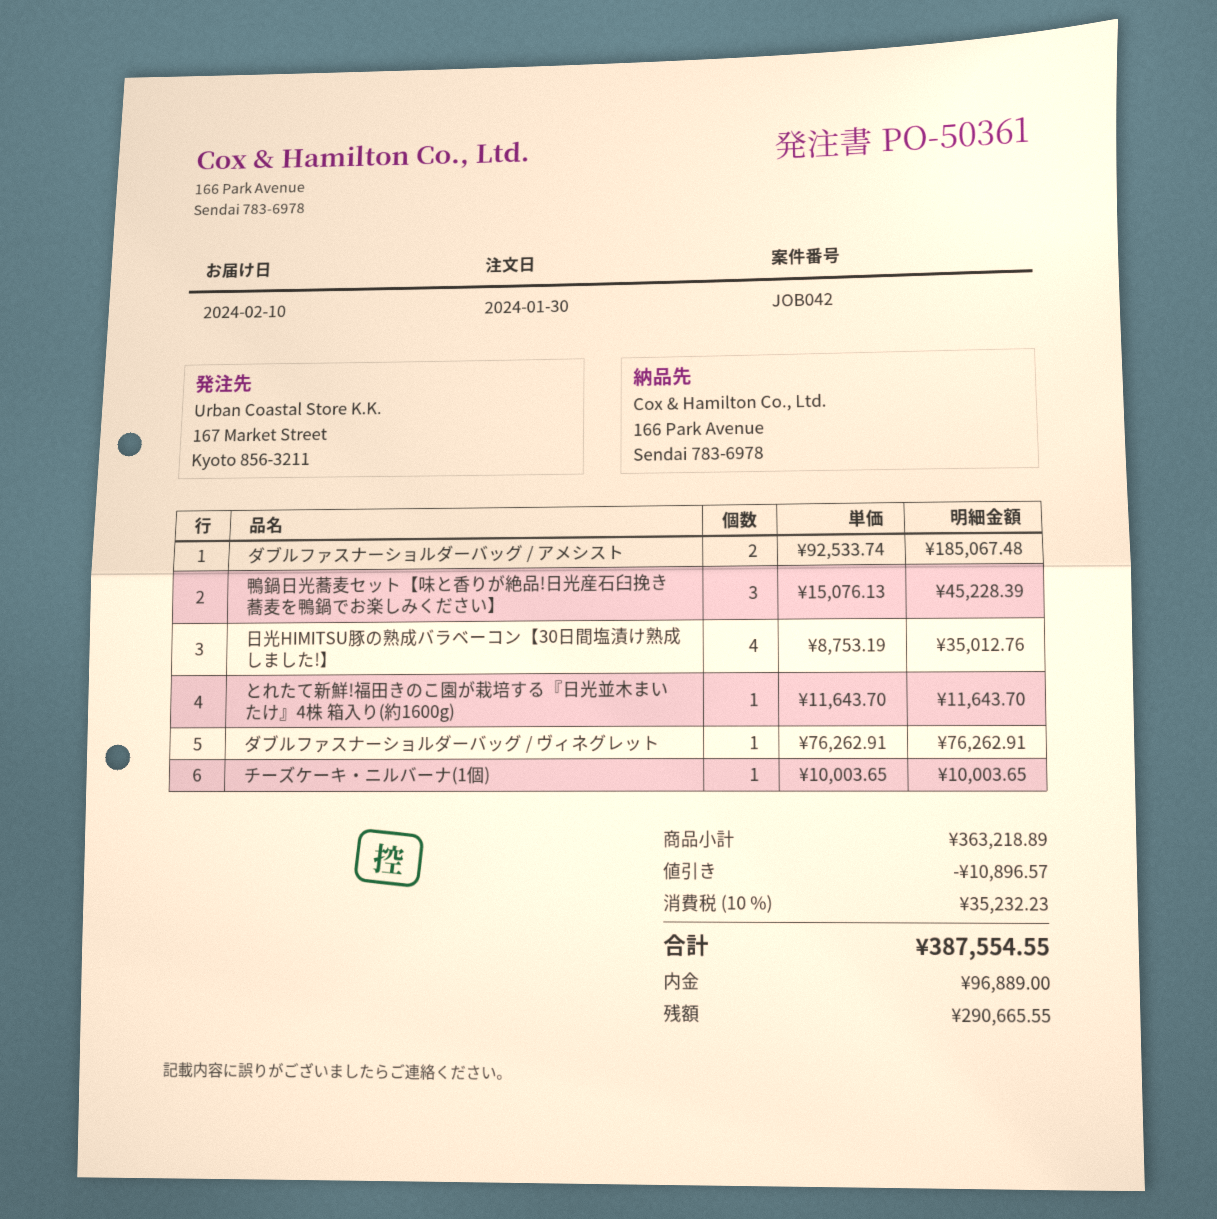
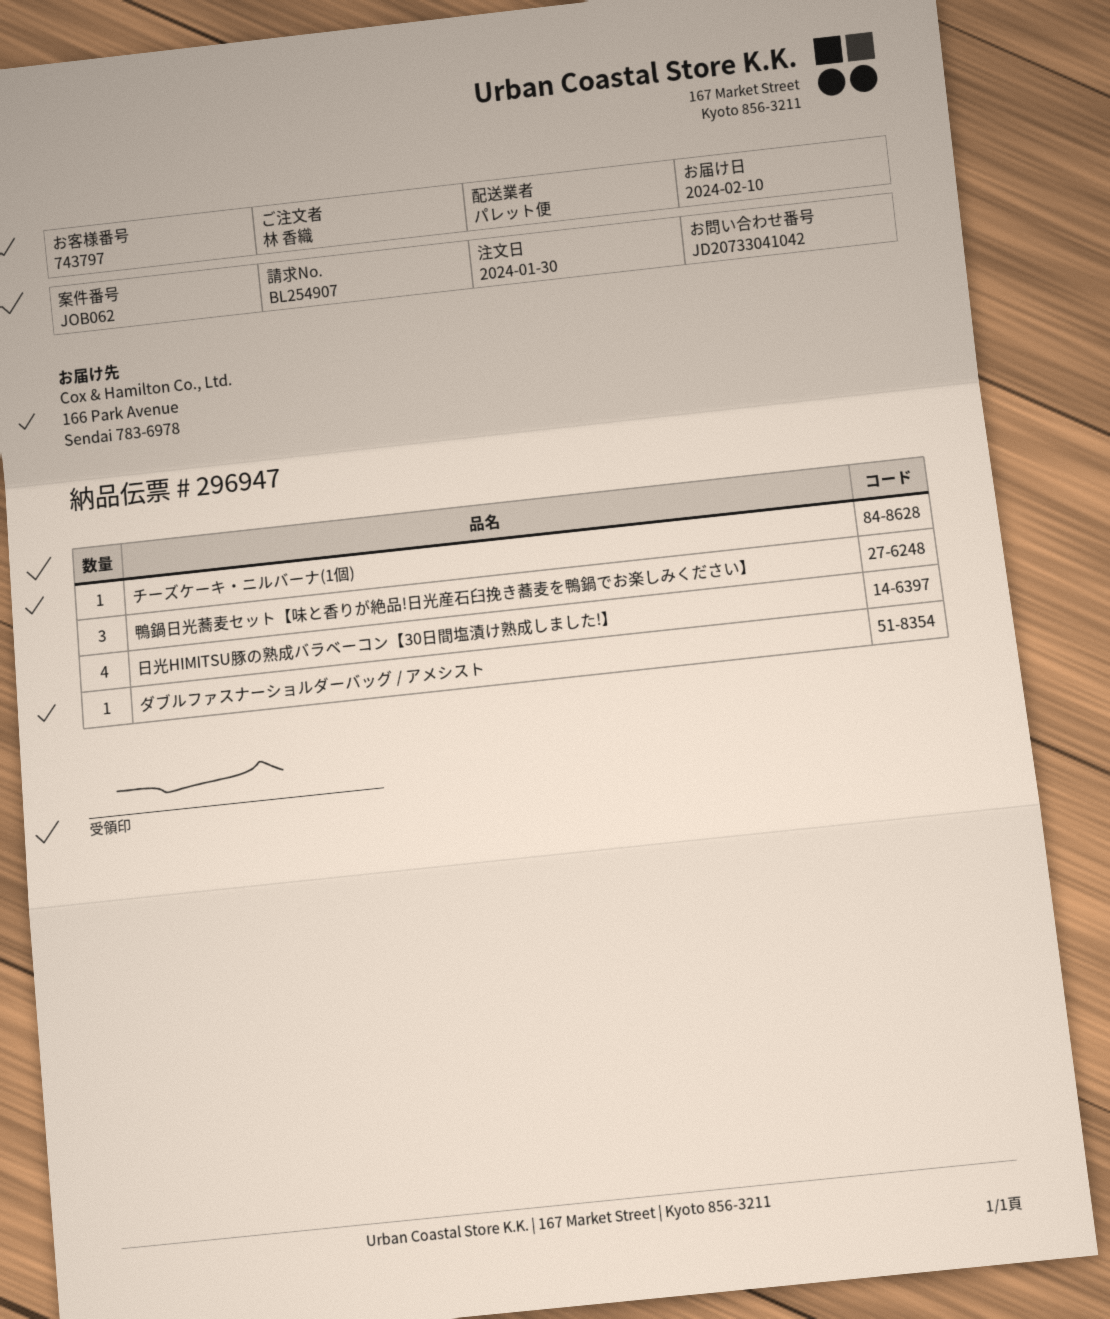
reference: JOB042 -> JOB062
ダブルファスナーショルダーバッグ / アメシスト: 2 -> 1
とれたて新鮮!福田きのこ園が栽培する『日光並木まいたけ』4株 箱入り(約1600g): 1 -> none
ダブルファスナーショルダーバッグ / ヴィネグレット: 1 -> none

